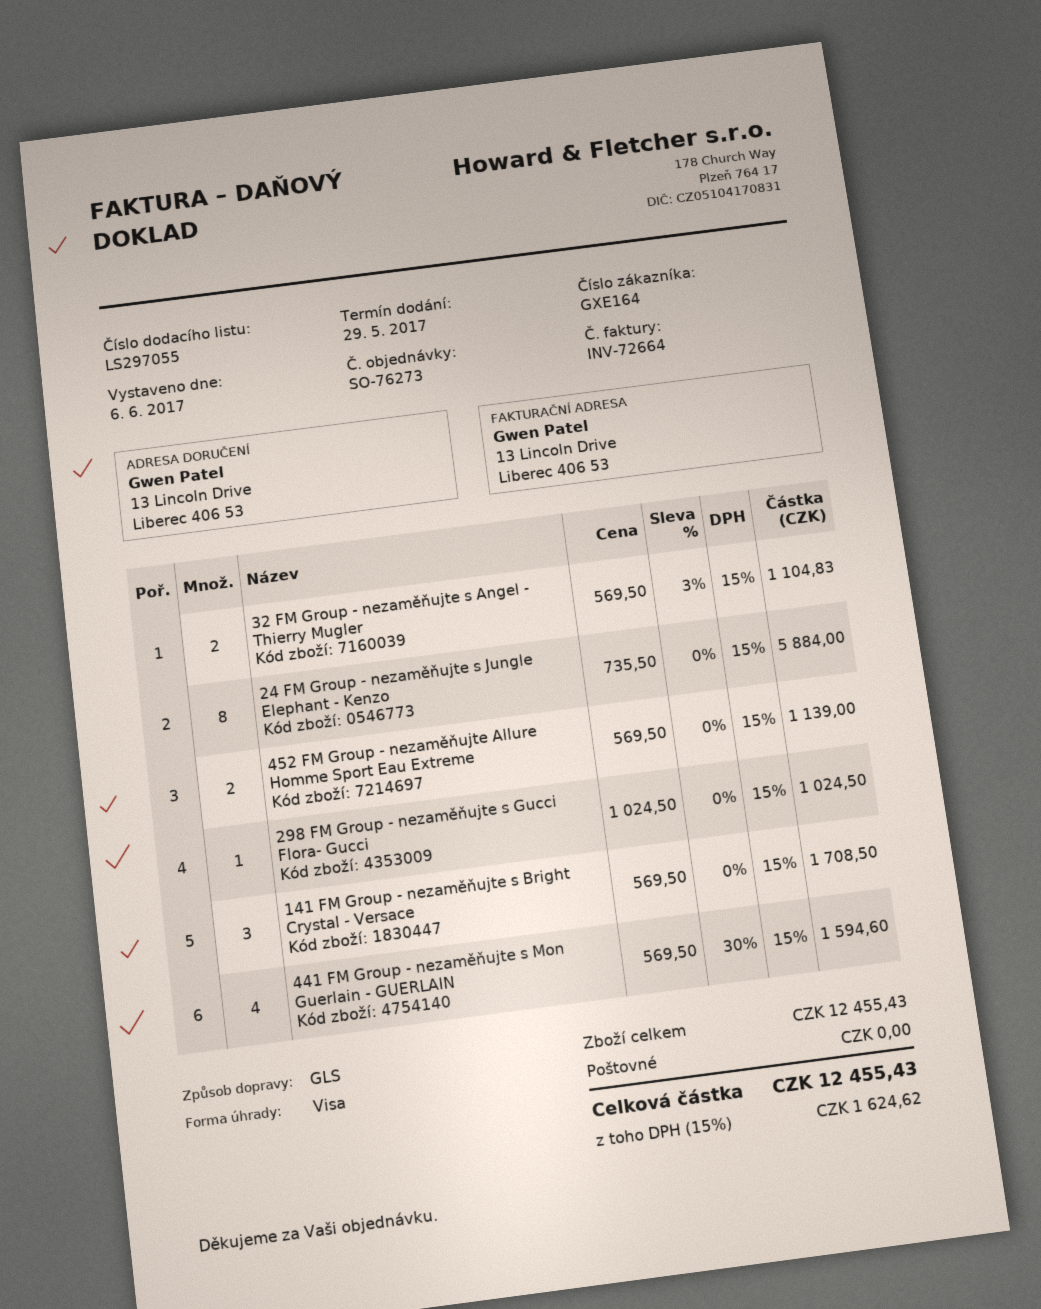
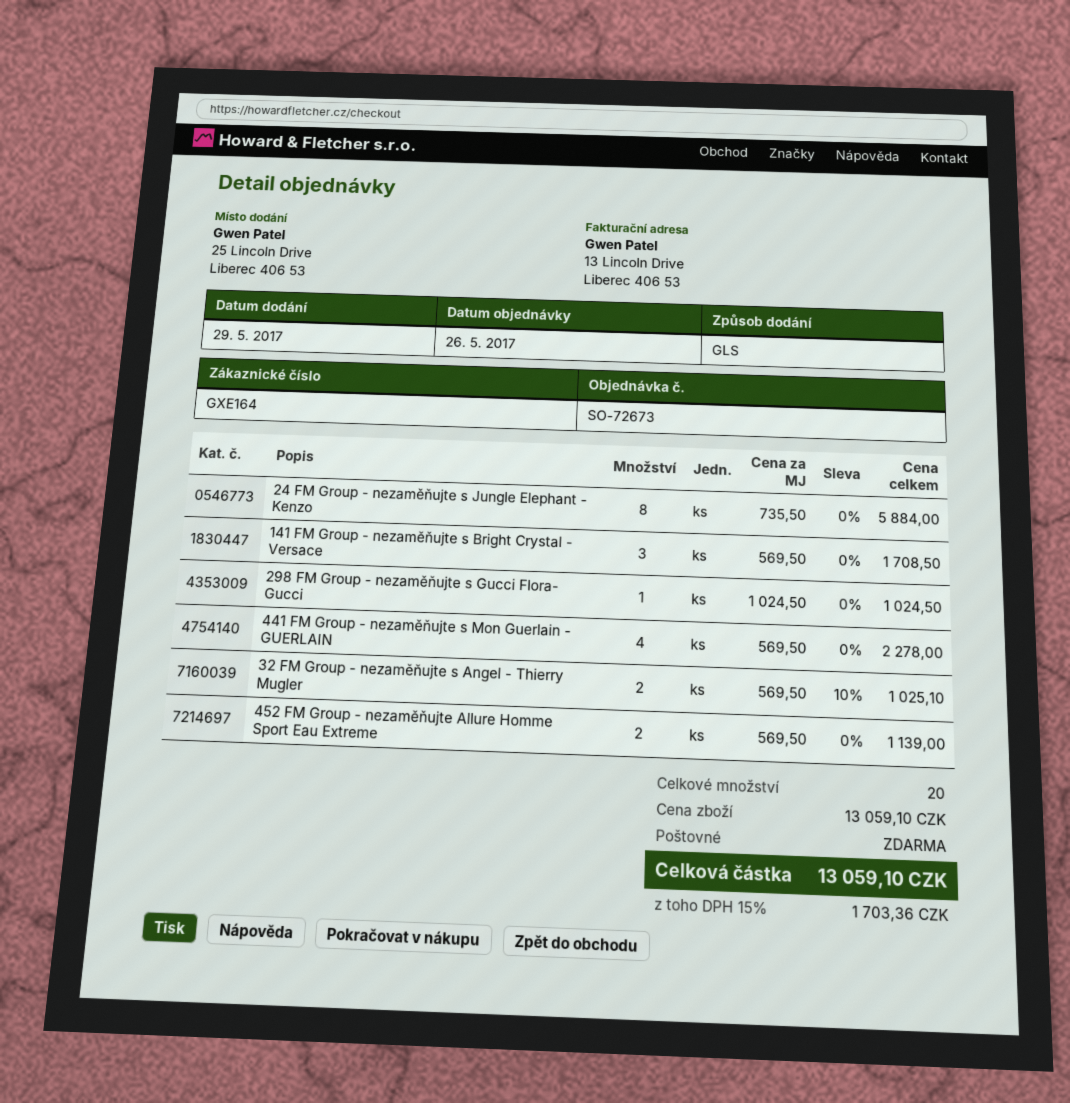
order number: SO-76273 -> SO-72673
ship to: 13 Lincoln Drive, Liberec 406 53 -> 25 Lincoln Drive, Liberec 406 53
32 FM Group - nezaměňujte s Angel - Thierry Mugler: 2 x 569.50 - 3% = 1104.83 -> 2 x 569.50 - 10% = 1025.10
441 FM Group - nezaměňujte s Mon Guerlain - GUERLAIN: 4 x 569.50 - 30% = 1594.60 -> 4 x 569.50 = 2278.00
subtotal: 12455.43 -> 13059.10
tax: 15% = 1624.62 -> 15% = 1703.36
total: 12455.43 -> 13059.10

